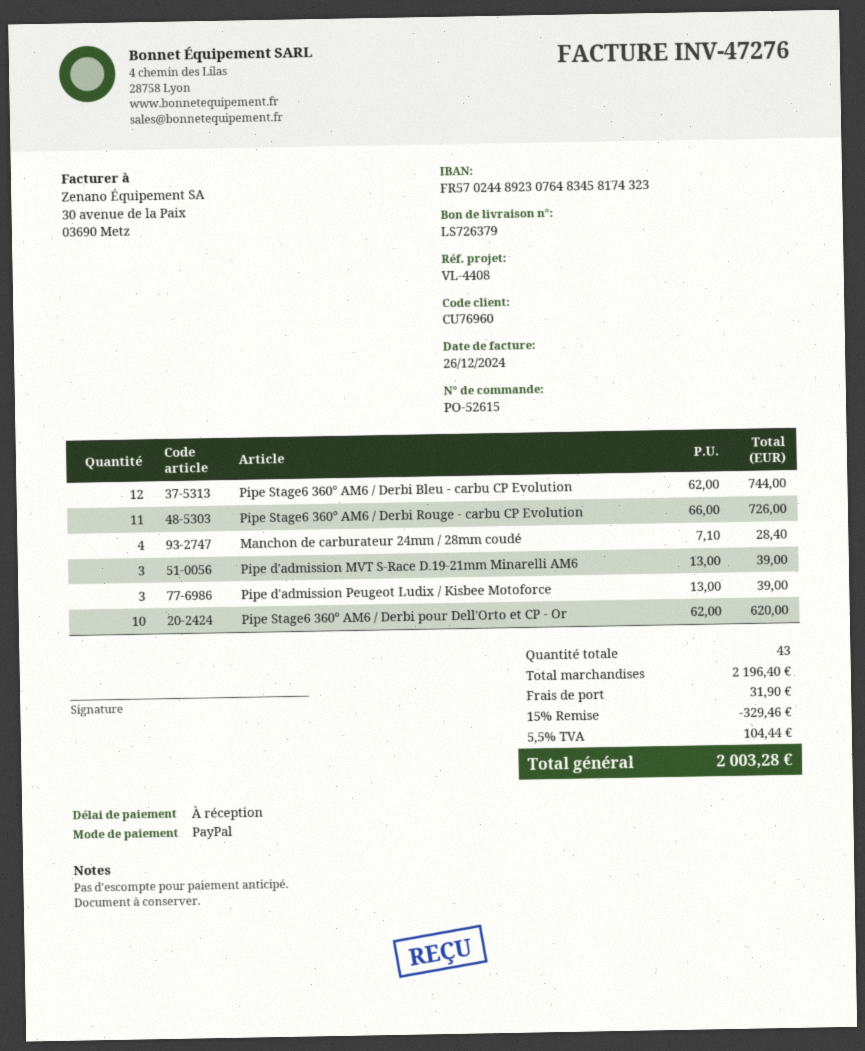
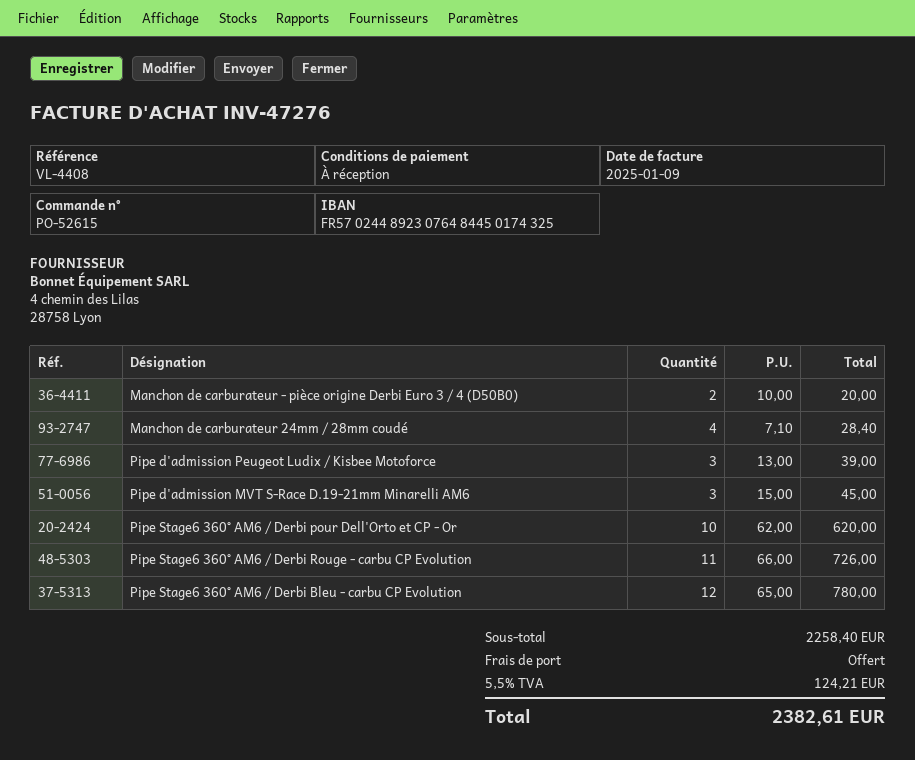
invoice date: 2024-12-26 -> 2025-01-09
bank account: FR5702448923076483458174323 -> FR5702448923076484450174325
Pipe Stage6 360° AM6 / Derbi Bleu - carbu CP Evolution: 12 x 62.00 = 744.00 -> 12 x 65.00 = 780.00
Pipe d'admission MVT S-Race D.19-21mm Minarelli AM6: 3 x 13.00 = 39.00 -> 3 x 15.00 = 45.00
Manchon de carburateur - pièce origine Derbi Euro 3 / 4 (D50B0): none -> 2 x 10.00 = 20.00
subtotal: 2196.40 -> 2258.40
discount: 15% = 329.46 -> none
shipping: 31.90 -> 0.00
tax: 5.5% = 104.44 -> 5.5% = 124.21
total: 2003.28 -> 2382.61

